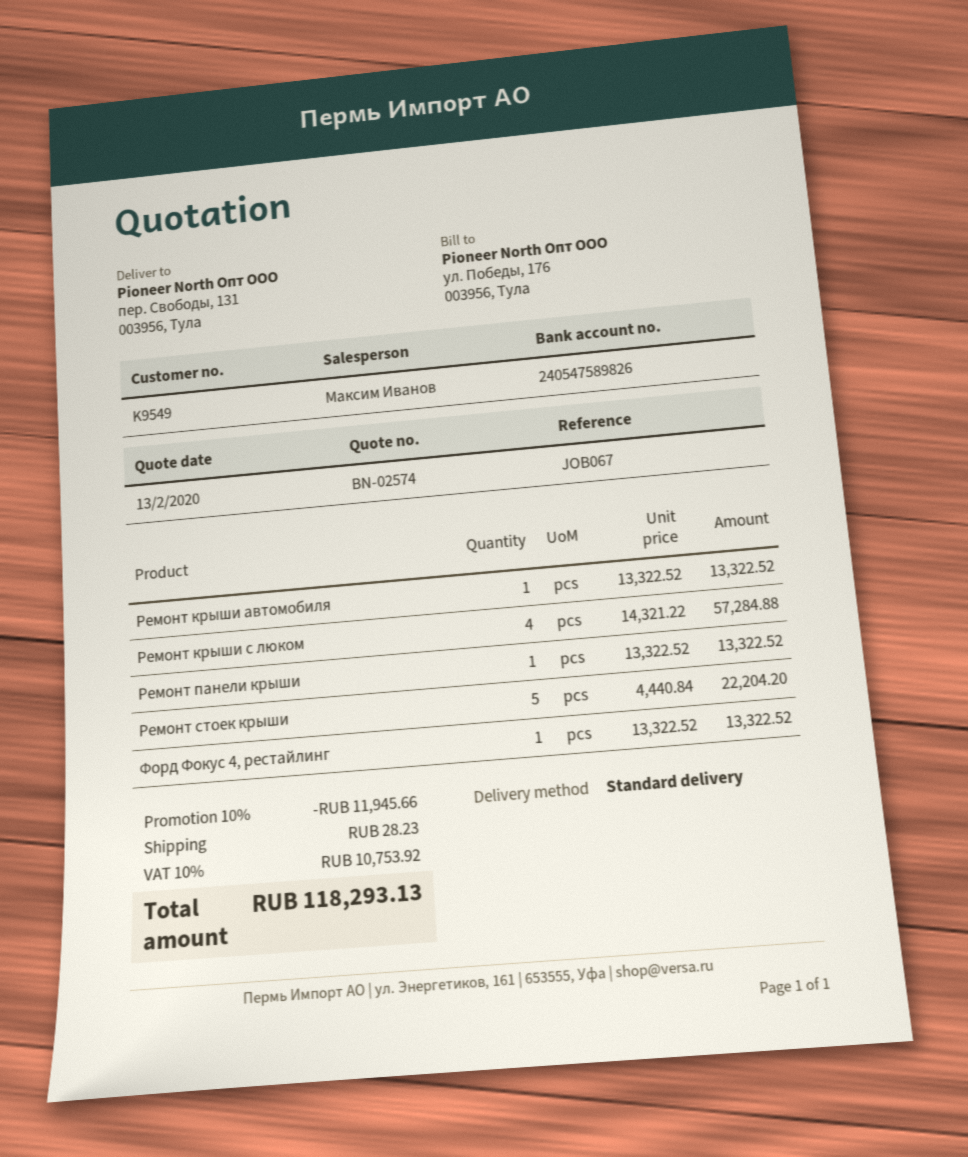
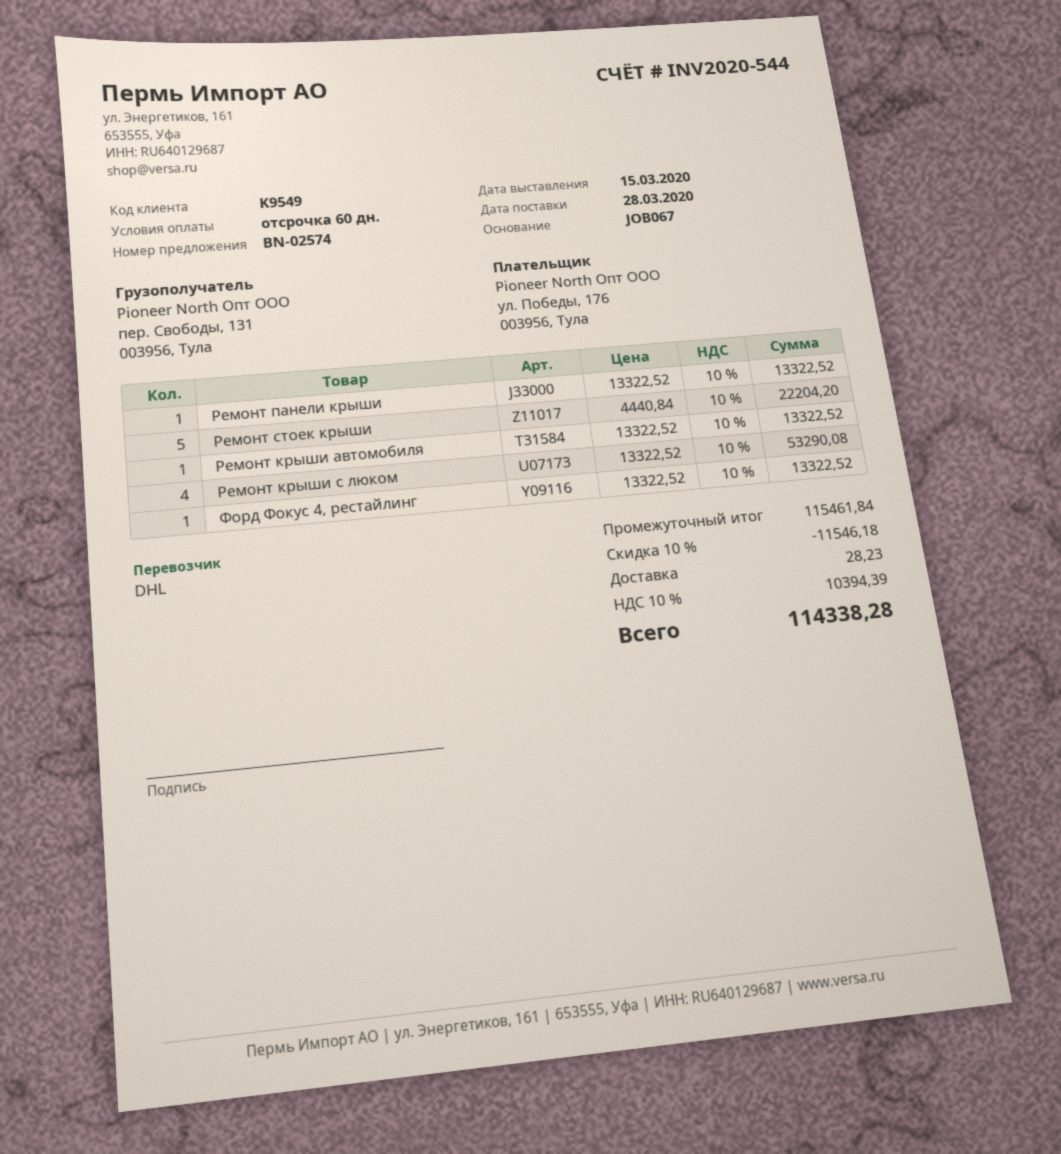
shipping method: standard -> DHL
Ремонт крыши с люком: 4 x 14321.22 = 57284.88 -> 4 x 13322.52 = 53290.08
discount: 10% = 11945.66 -> 10% = 11546.18
tax: 10% = 10753.92 -> 10% = 10394.39
total: 118293.13 -> 114338.28

